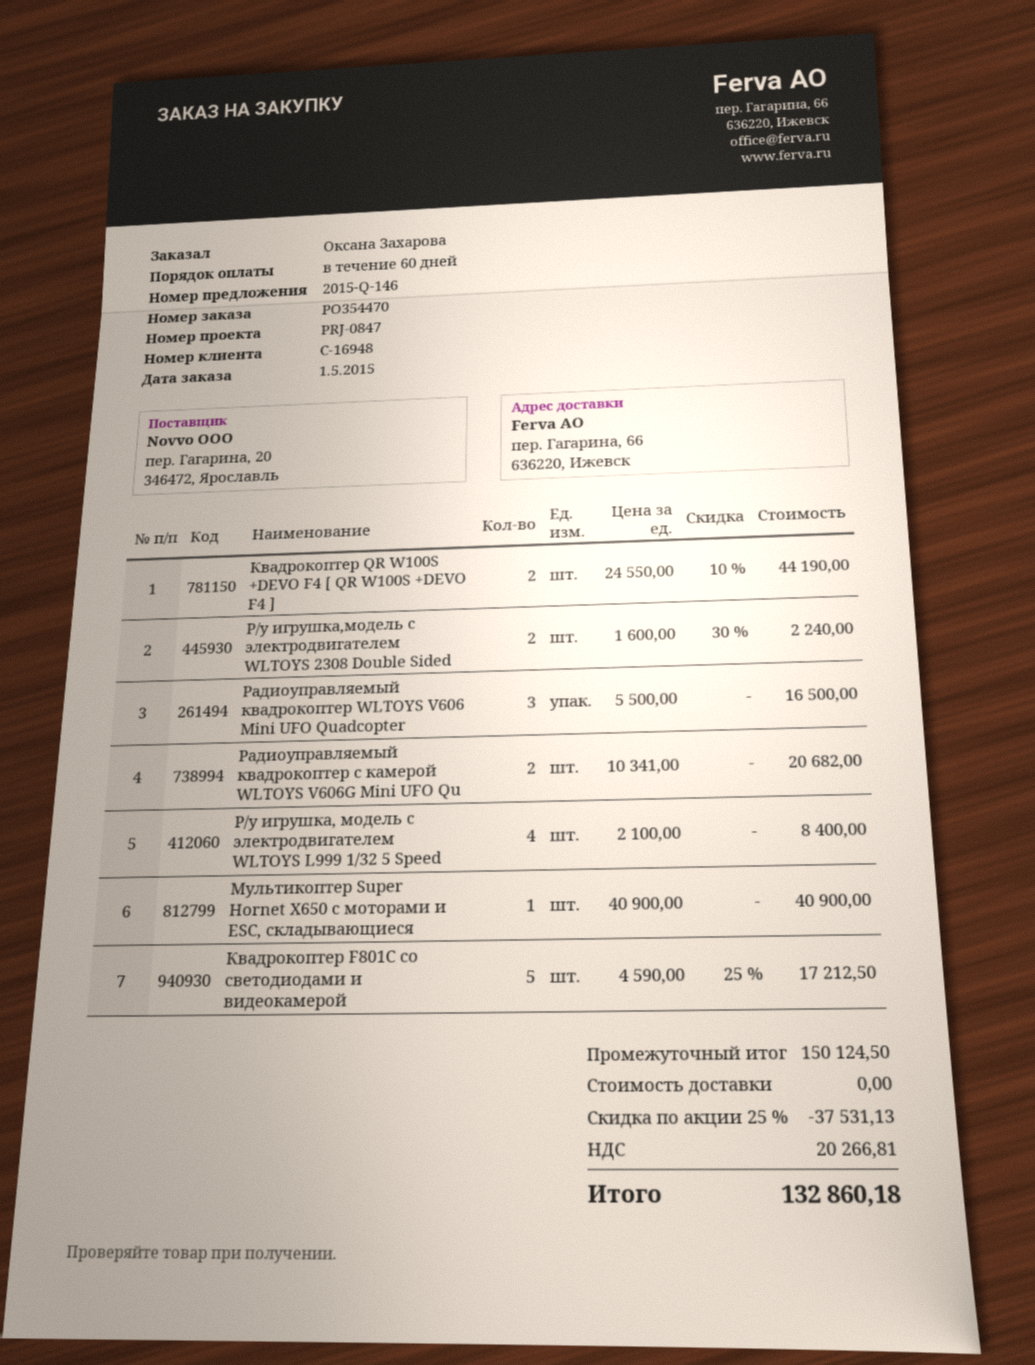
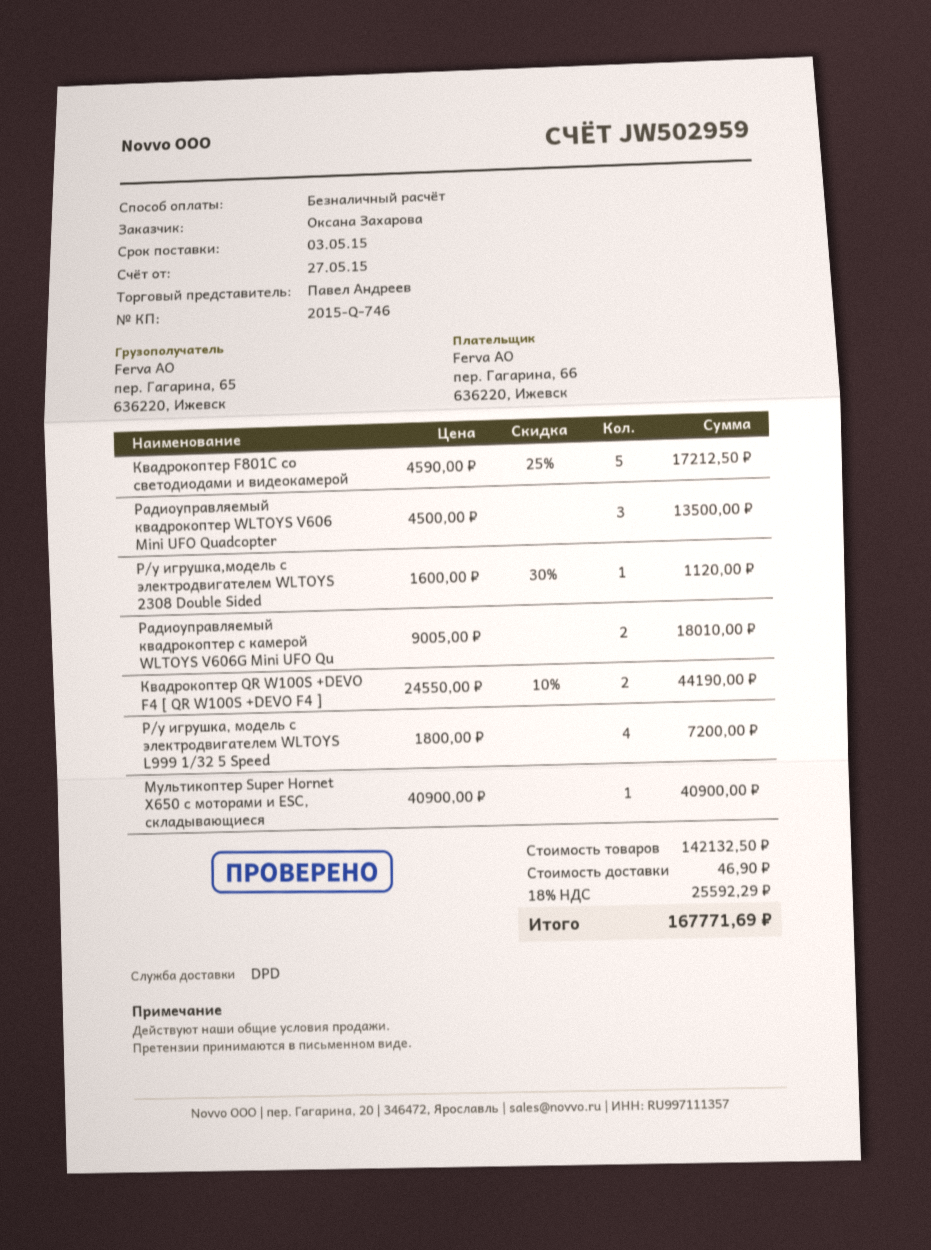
quote number: 2015-Q-146 -> 2015-Q-746
ship to: пер. Гагарина, 66, 636220, Ижевск -> пер. Гагарина, 65, 636220, Ижевск
Р/у игрушка,модель с электродвигателем WLTOYS 2308 Double Sided: 2 x 1600.00 - 30% = 2240.00 -> 1 x 1600.00 - 30% = 1120.00
Радиоуправляемый квадрокоптер WLTOYS V606 Mini UFO Quadcopter: 3 x 5500.00 = 16500.00 -> 3 x 4500.00 = 13500.00
Радиоуправляемый квадрокоптер с камерой WLTOYS V606G Mini UFO Qu: 2 x 10341.00 = 20682.00 -> 2 x 9005.00 = 18010.00
Р/у игрушка, модель с электродвигателем WLTOYS L999 1/32 5 Speed: 4 x 2100.00 = 8400.00 -> 4 x 1800.00 = 7200.00
subtotal: 150124.50 -> 142132.50
discount: 25% = 37531.13 -> none
shipping: 0.00 -> 46.90
tax: 20266.81 -> 25592.29
total: 132860.18 -> 167771.69

